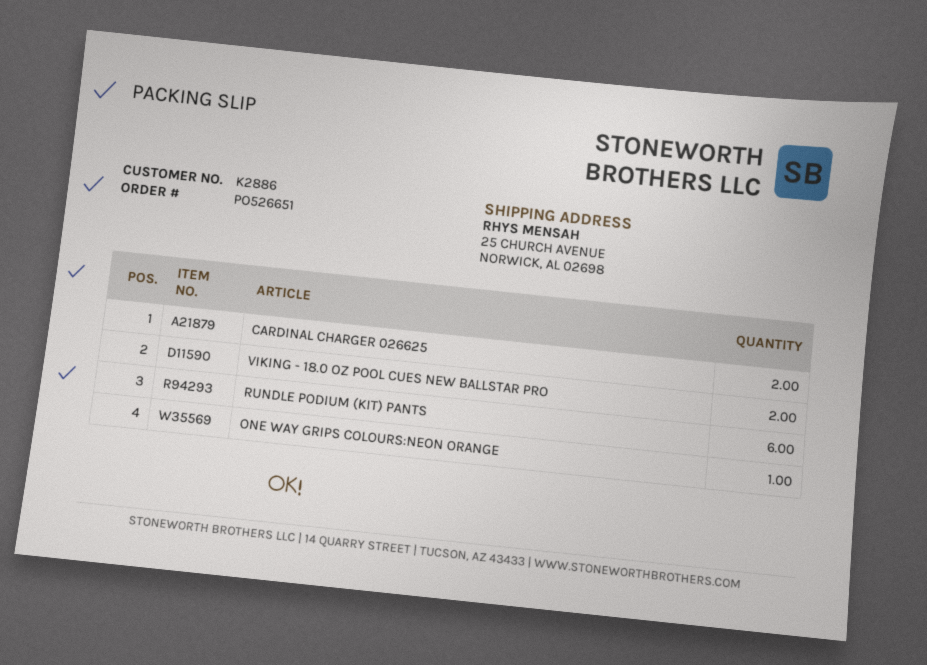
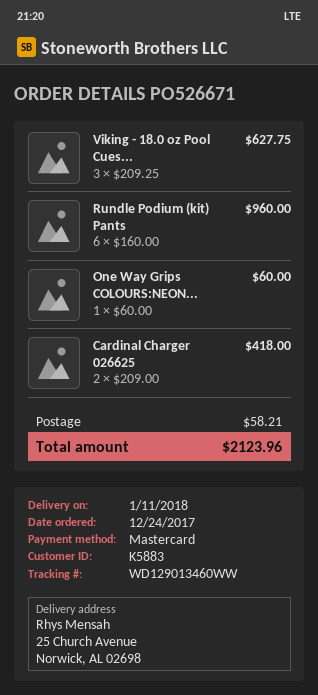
order number: PO526651 -> PO526671
customer number: K2886 -> K5883
VIKING - 18.0 OZ POOL CUES NEW BALLSTAR PRO: 2 -> 3

